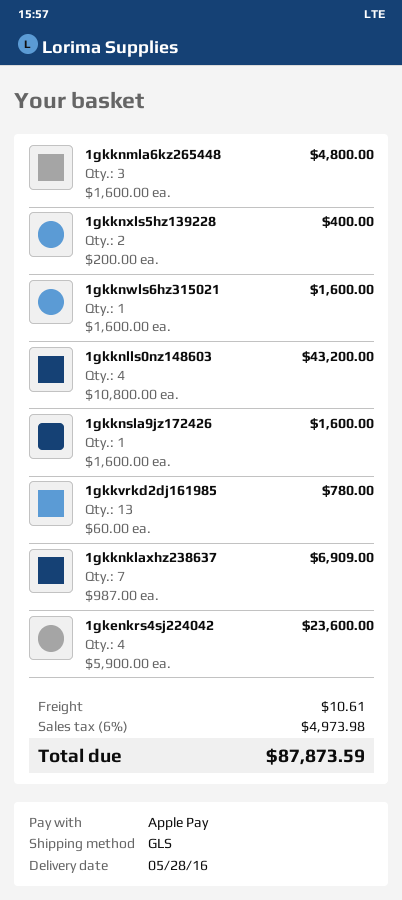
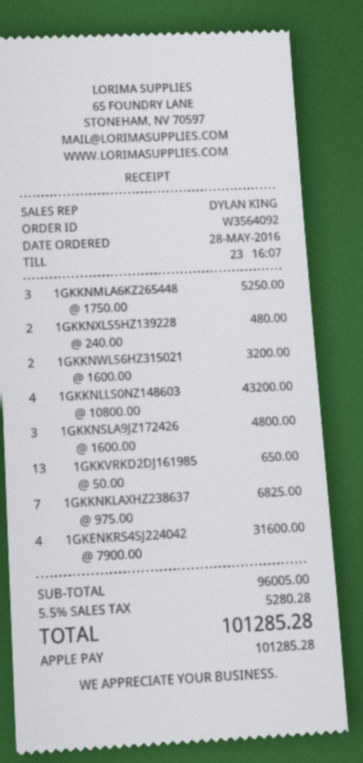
1gkknmla6kz265448: 3 x 1600.00 = 4800.00 -> 3 x 1750.00 = 5250.00
1gkknxls5hz139228: 2 x 200.00 = 400.00 -> 2 x 240.00 = 480.00
1gkknwls6hz315021: 1 x 1600.00 = 1600.00 -> 2 x 1600.00 = 3200.00
1gkknsla9jz172426: 1 x 1600.00 = 1600.00 -> 3 x 1600.00 = 4800.00
1gkkvrkd2dj161985: 13 x 60.00 = 780.00 -> 13 x 50.00 = 650.00
1gkknklaxhz238637: 7 x 987.00 = 6909.00 -> 7 x 975.00 = 6825.00
1gkenkrs4sj224042: 4 x 5900.00 = 23600.00 -> 4 x 7900.00 = 31600.00
shipping: 10.61 -> none
tax: 6% = 4973.98 -> 5.5% = 5280.28
total: 87873.59 -> 101285.28

